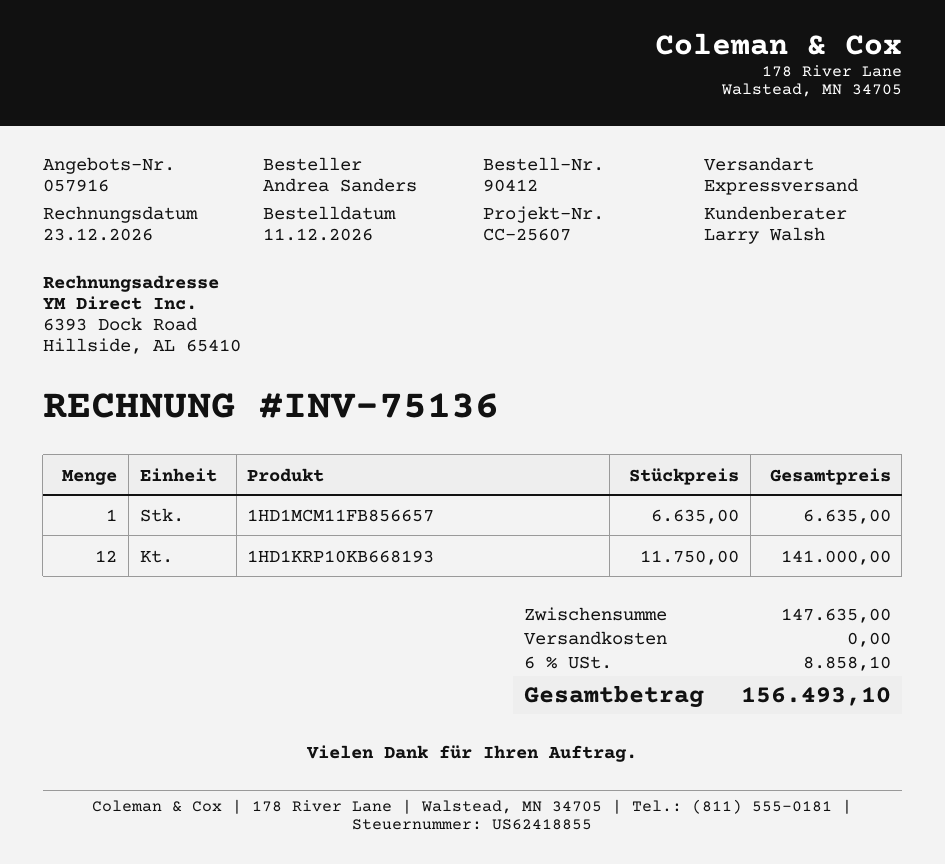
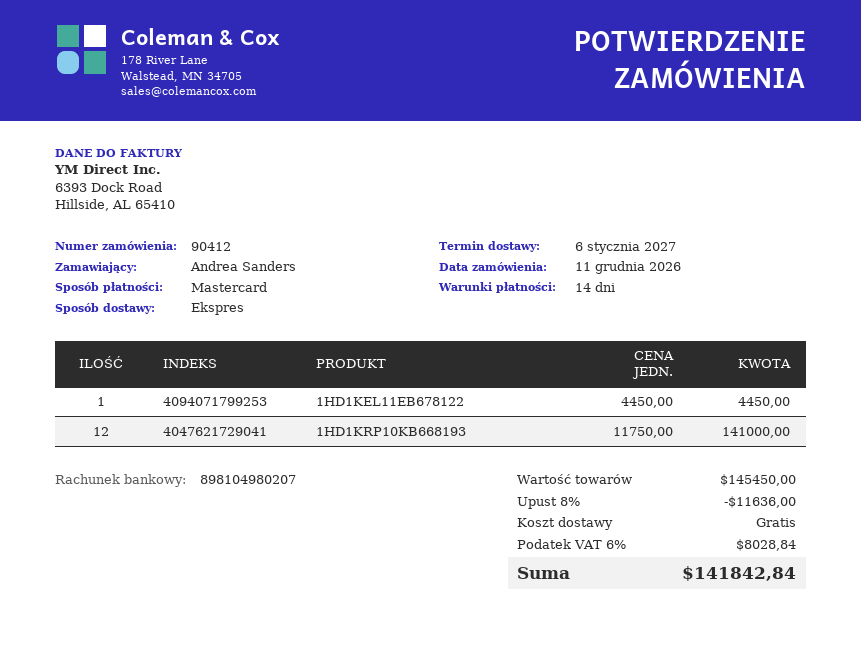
1HD1MCM11FB856657: 1 x 6635.00 = 6635.00 -> none
1HD1KEL11EB678122: none -> 1 x 4450.00 = 4450.00
subtotal: 147635.00 -> 145450.00
discount: none -> 8% = 11636.00
tax: 6% = 8858.10 -> 6% = 8028.84
total: 156493.10 -> 141842.84

